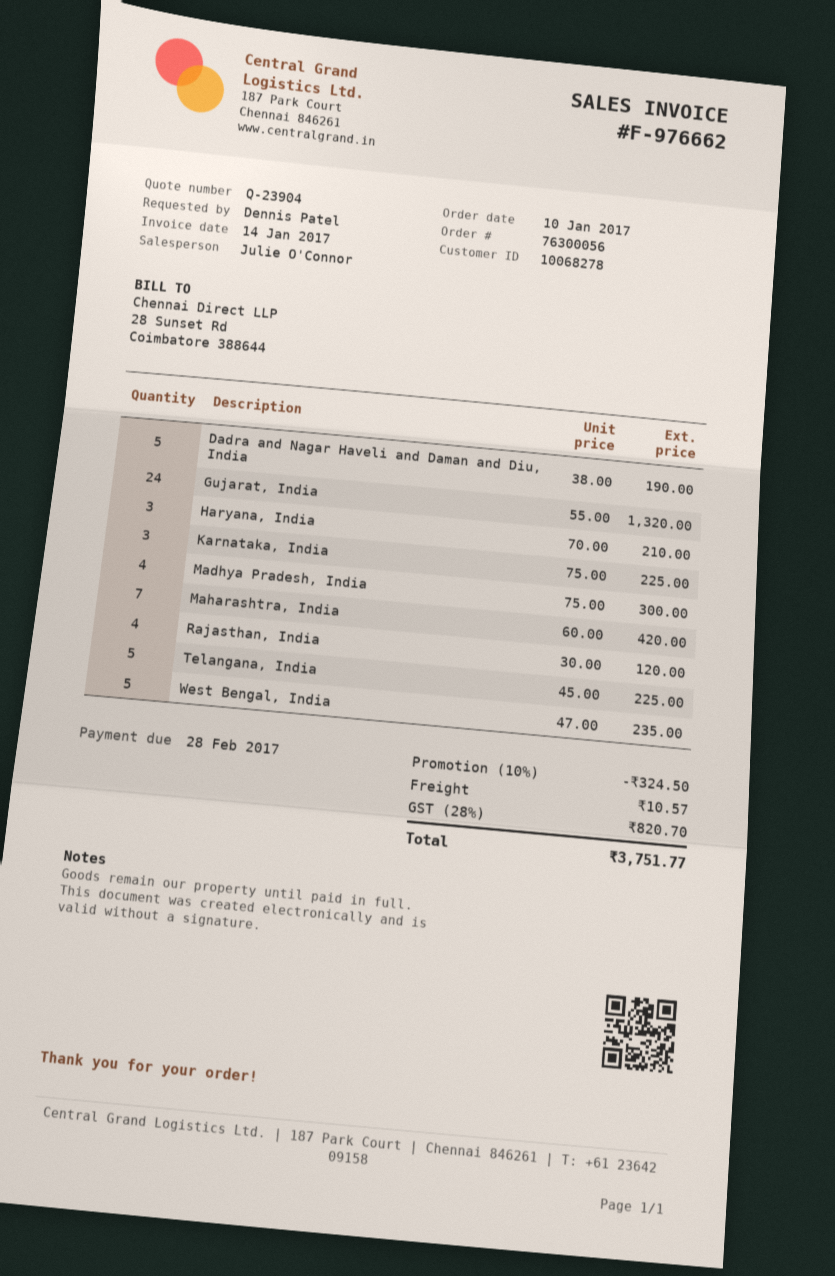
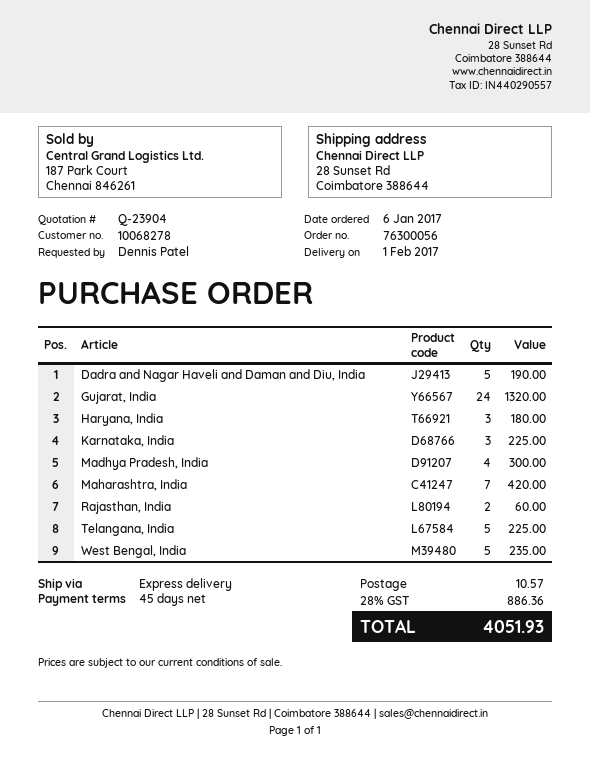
order date: 2017-01-10 -> 2017-01-06
Haryana, India: 3 for 210.00 -> 3 for 180.00
Rajasthan, India: 4 for 120.00 -> 2 for 60.00
discount: 10% = 324.50 -> none
tax: 28% = 820.70 -> 28% = 886.36
total: 3751.77 -> 4051.93

